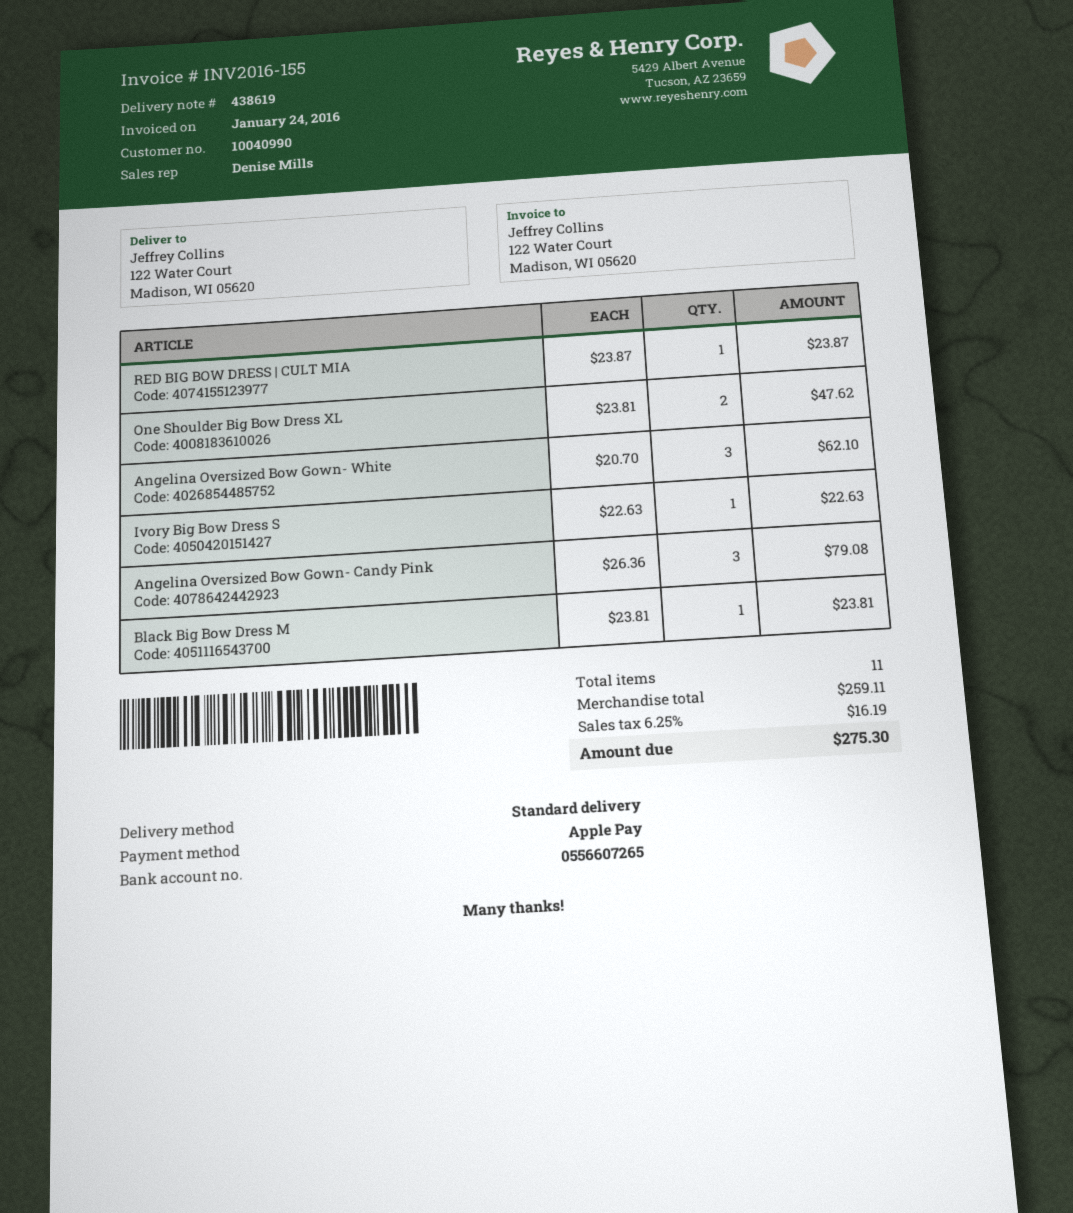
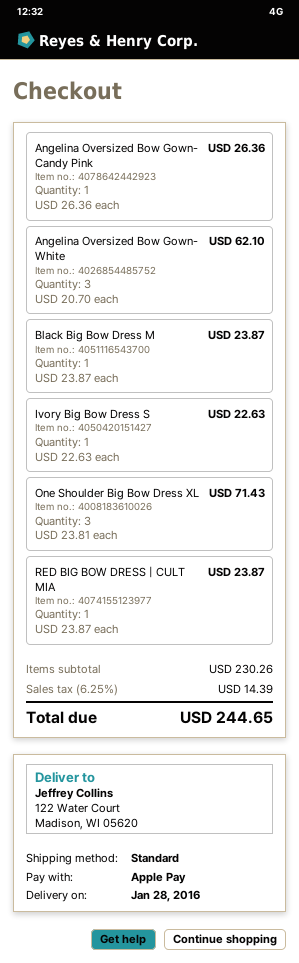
One Shoulder Big Bow Dress XL: 2 x 23.81 = 47.62 -> 3 x 23.81 = 71.43
Angelina Oversized Bow Gown- Candy Pink: 3 x 26.36 = 79.08 -> 1 x 26.36 = 26.36
Black Big Bow Dress M: 1 x 23.81 = 23.81 -> 1 x 23.87 = 23.87
subtotal: 259.11 -> 230.26
tax: 6.25% = 16.19 -> 6.25% = 14.39
total: 275.30 -> 244.65

